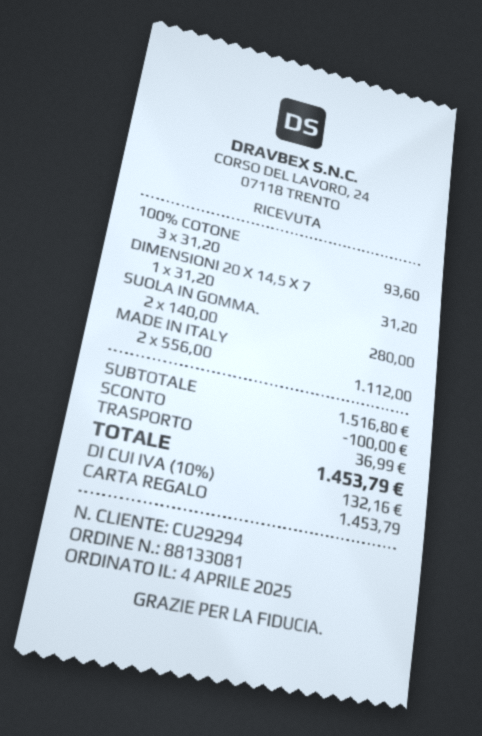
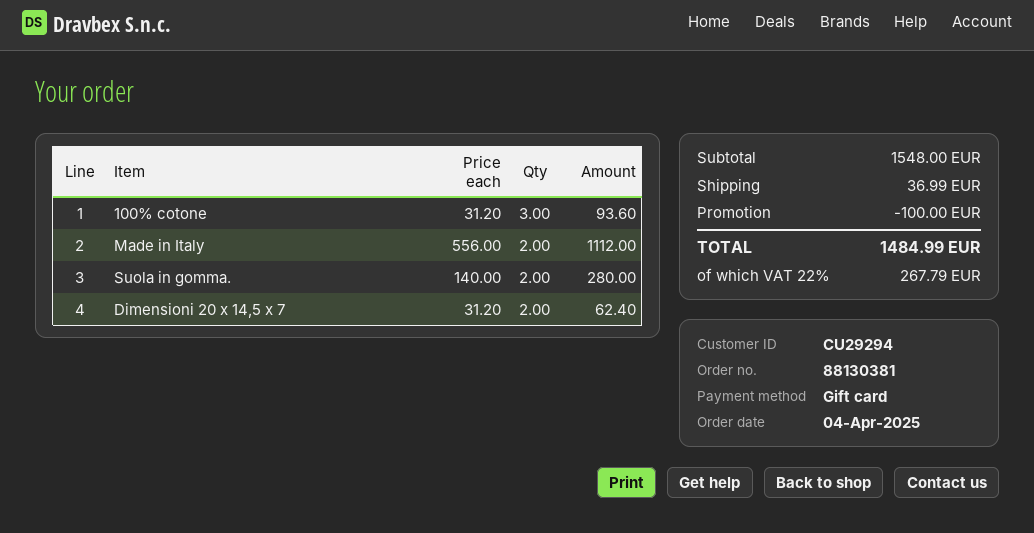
order number: 88133081 -> 88130381
DIMENSIONI 20 X 14,5 X 7: 1 x 31.20 = 31.20 -> 2 x 31.20 = 62.40
subtotal: 1516.80 -> 1548.00
tax: 10% = 132.16 -> 22% = 267.79
total: 1453.79 -> 1484.99

